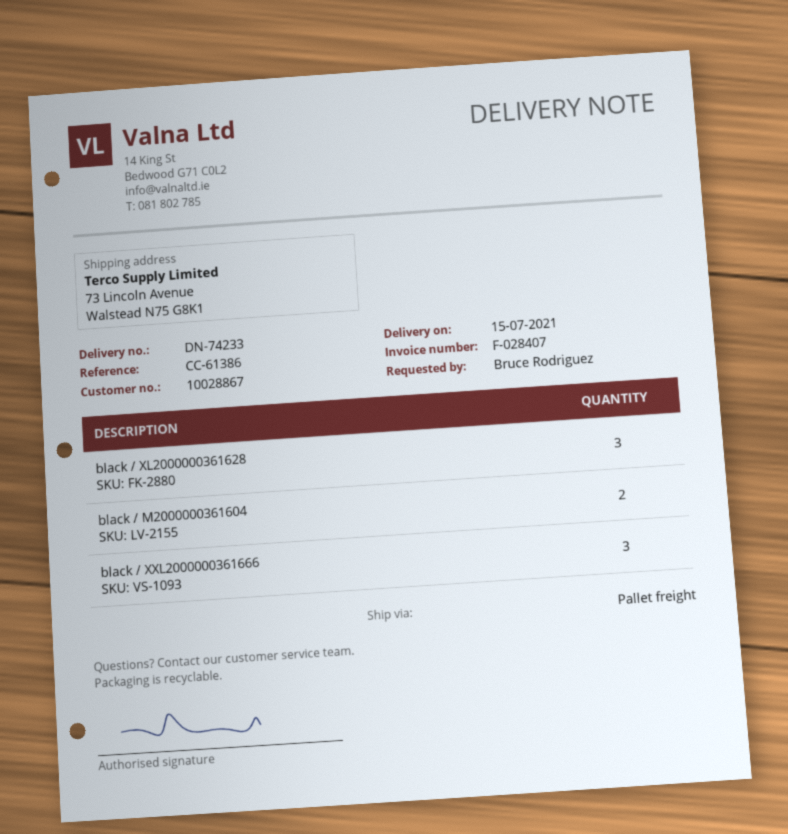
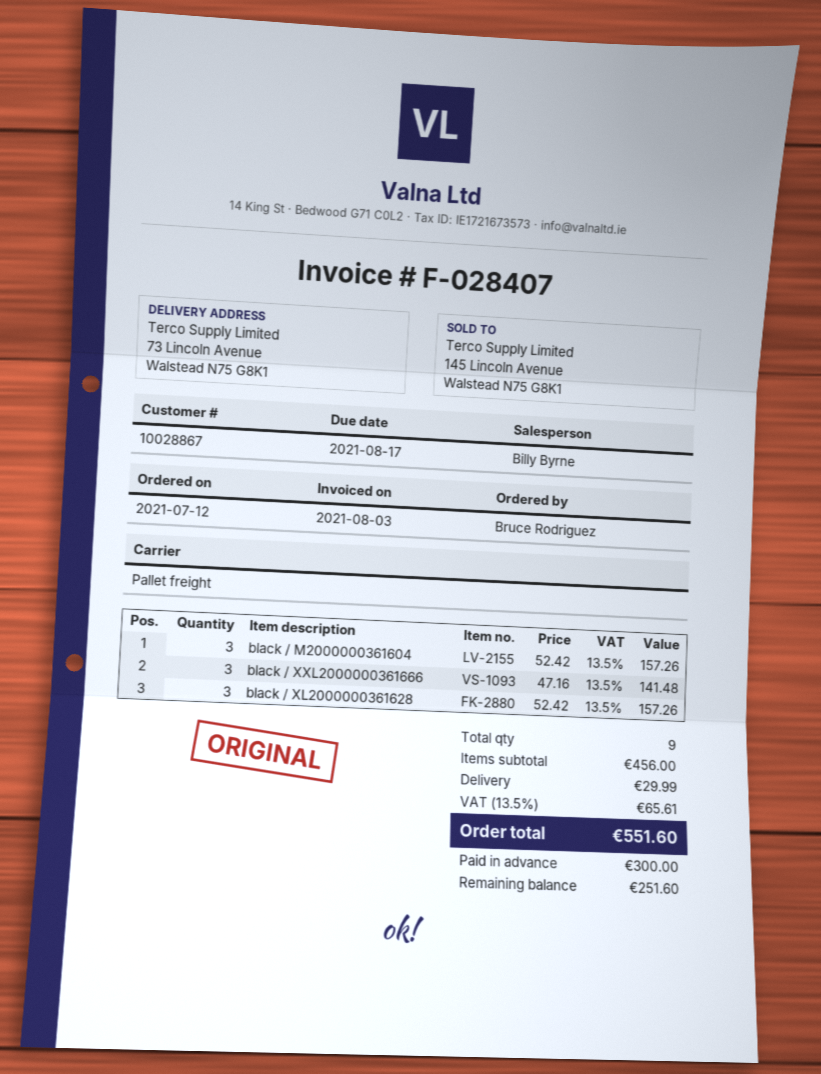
black / M2000000361604: 2 -> 3

